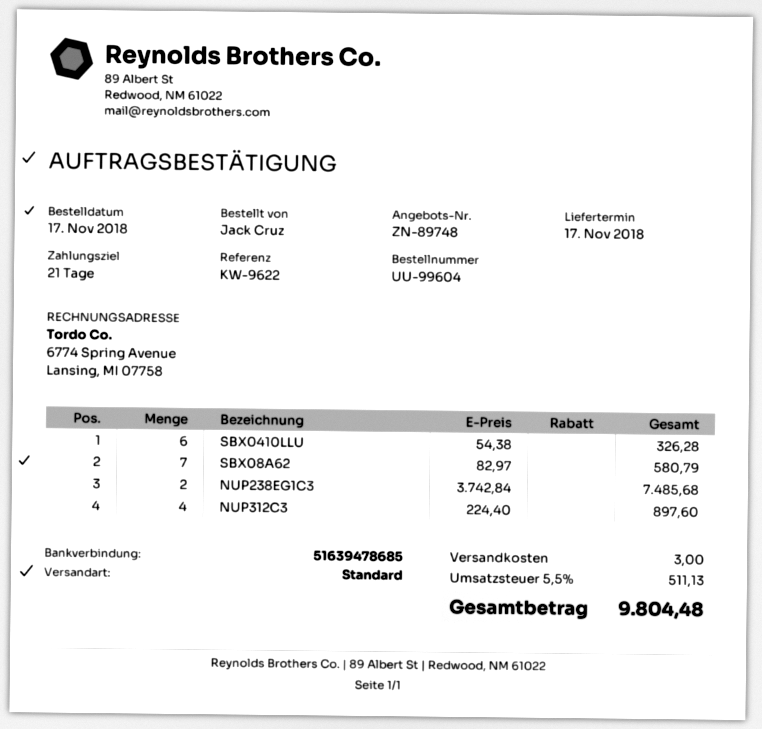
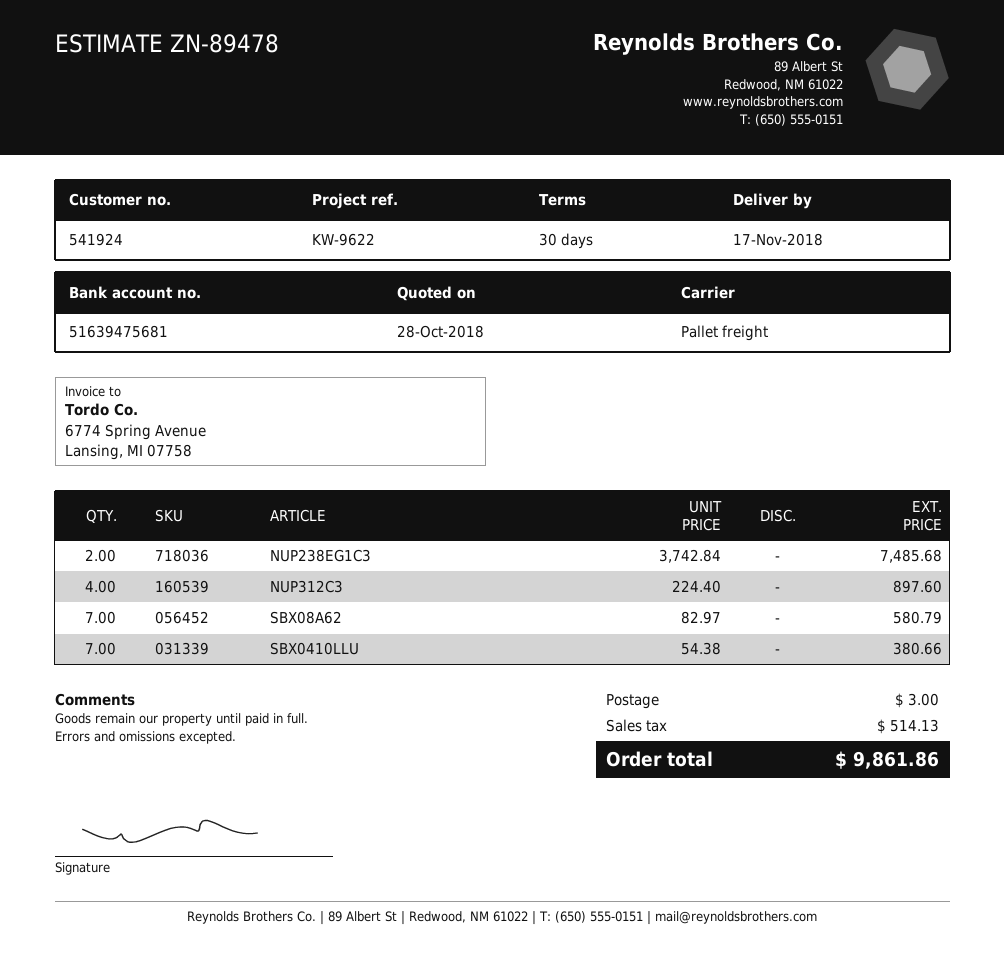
quote number: ZN-89748 -> ZN-89478
payment terms: 21 days -> 30 days
bank account: 51639478685 -> 51639475681
shipping method: standard -> pallet freight
SBX0410LLU: 6 x 54.38 = 326.28 -> 7 x 54.38 = 380.66
tax: 511.13 -> 514.13
total: 9804.48 -> 9861.86

